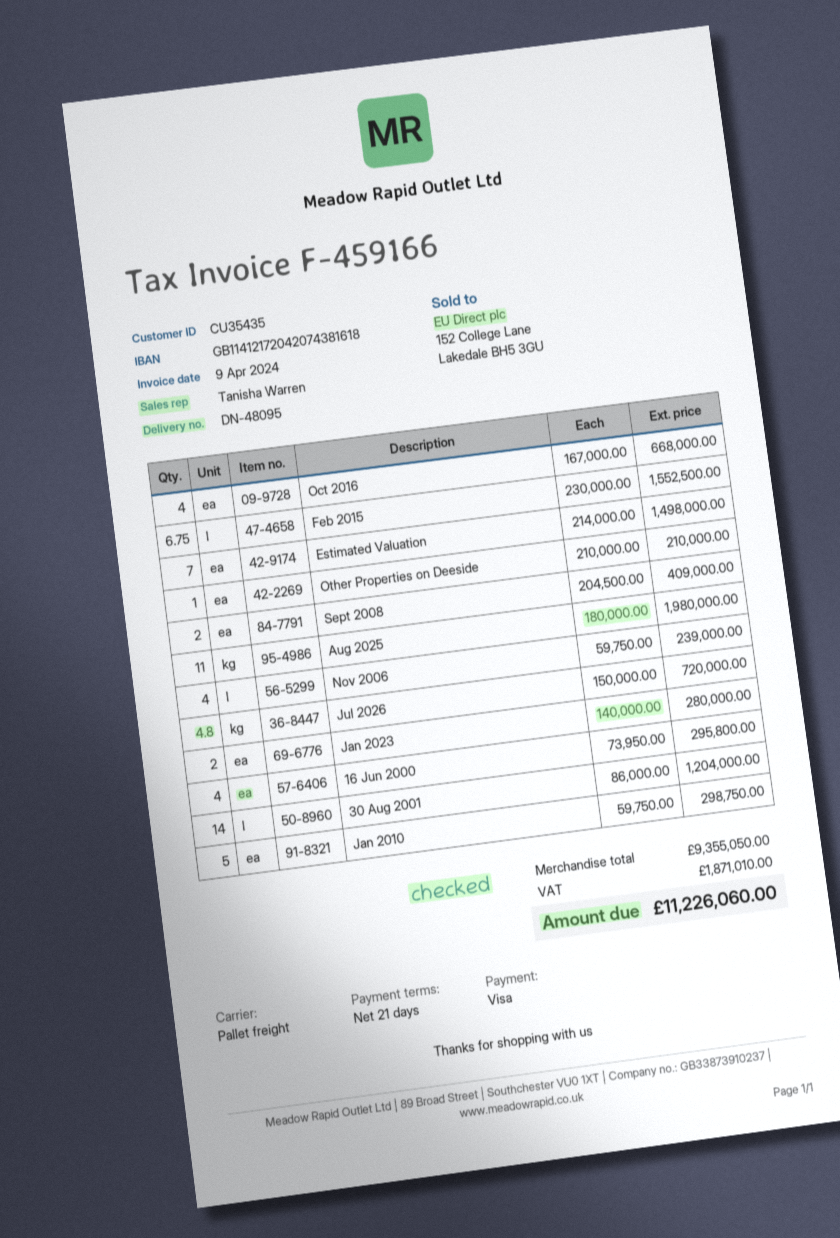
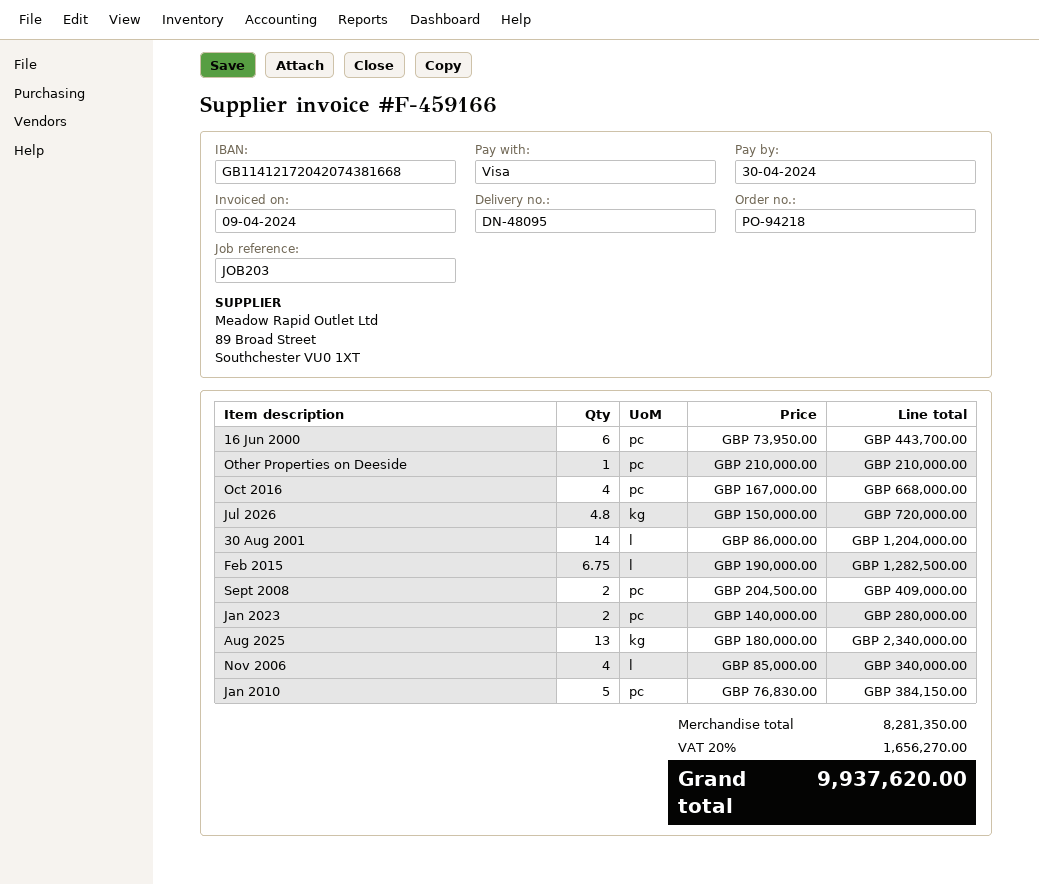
bank account: GB11412172042074381618 -> GB11412172042074381668
Feb 2015: 6.75 x 230000.00 = 1552500.00 -> 6.75 x 190000.00 = 1282500.00
Estimated Valuation: 7 x 214000.00 = 1498000.00 -> none
Aug 2025: 11 x 180000.00 = 1980000.00 -> 13 x 180000.00 = 2340000.00
Nov 2006: 4 x 59750.00 = 239000.00 -> 4 x 85000.00 = 340000.00
16 Jun 2000: 4 x 73950.00 = 295800.00 -> 6 x 73950.00 = 443700.00
Jan 2010: 5 x 59750.00 = 298750.00 -> 5 x 76830.00 = 384150.00
subtotal: 9355050.00 -> 8281350.00
tax: 1871010.00 -> 1656270.00
total: 11226060.00 -> 9937620.00

